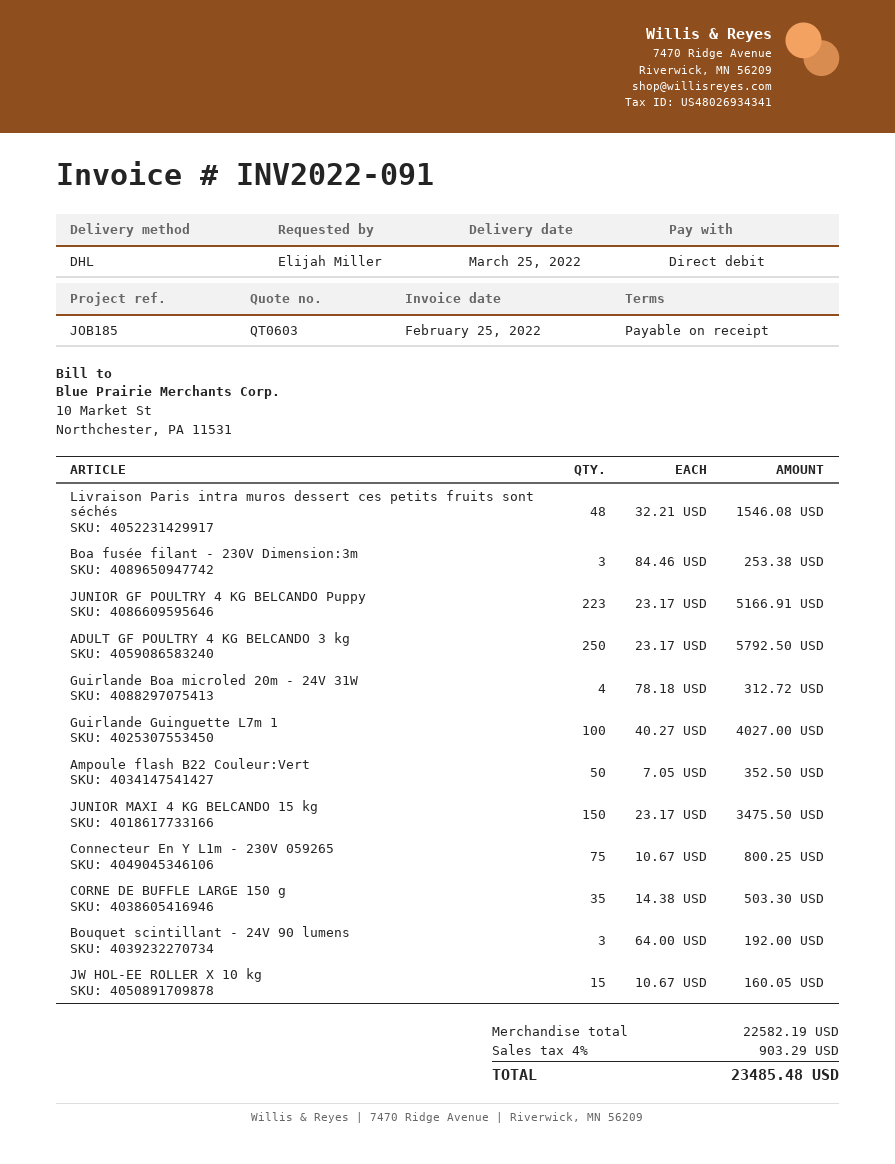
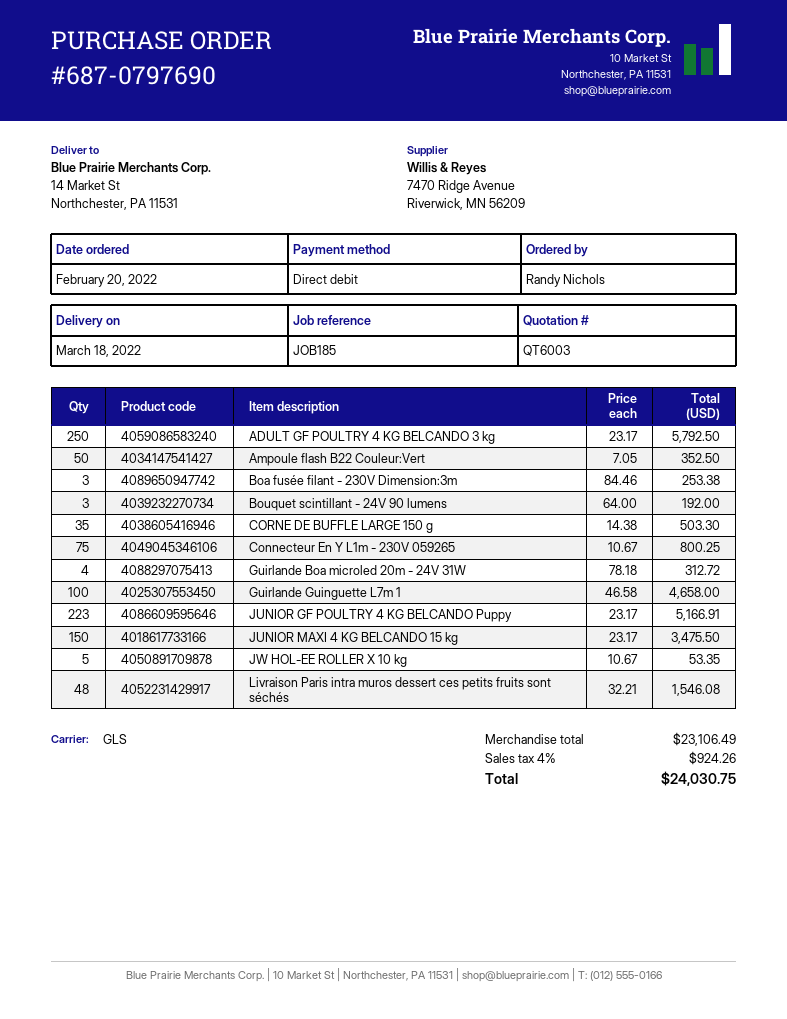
quote number: QT0603 -> QT6003
delivery date: 2022-03-25 -> 2022-03-18
ordered by: Elijah Miller -> Randy Nichols
shipping method: DHL -> GLS
Guirlande Guinguette L7m 1: 100 x 40.27 = 4027.00 -> 100 x 46.58 = 4658.00
JW HOL-EE ROLLER X 10 kg: 15 x 10.67 = 160.05 -> 5 x 10.67 = 53.35
subtotal: 22582.19 -> 23106.49
tax: 4% = 903.29 -> 4% = 924.26
total: 23485.48 -> 24030.75

